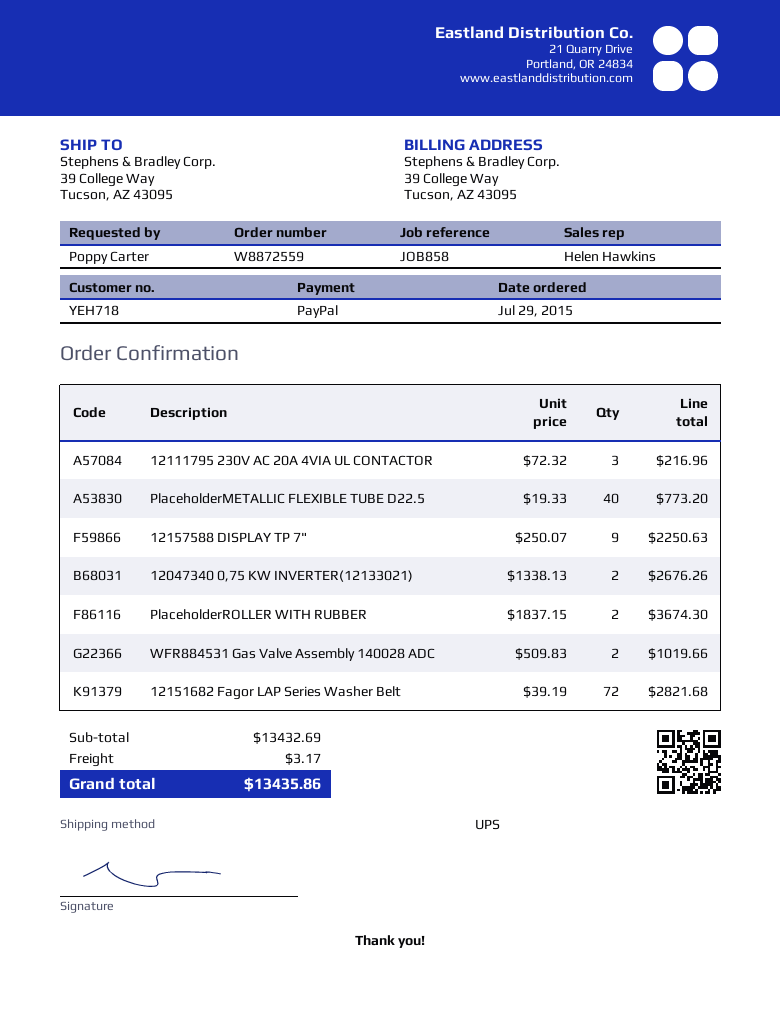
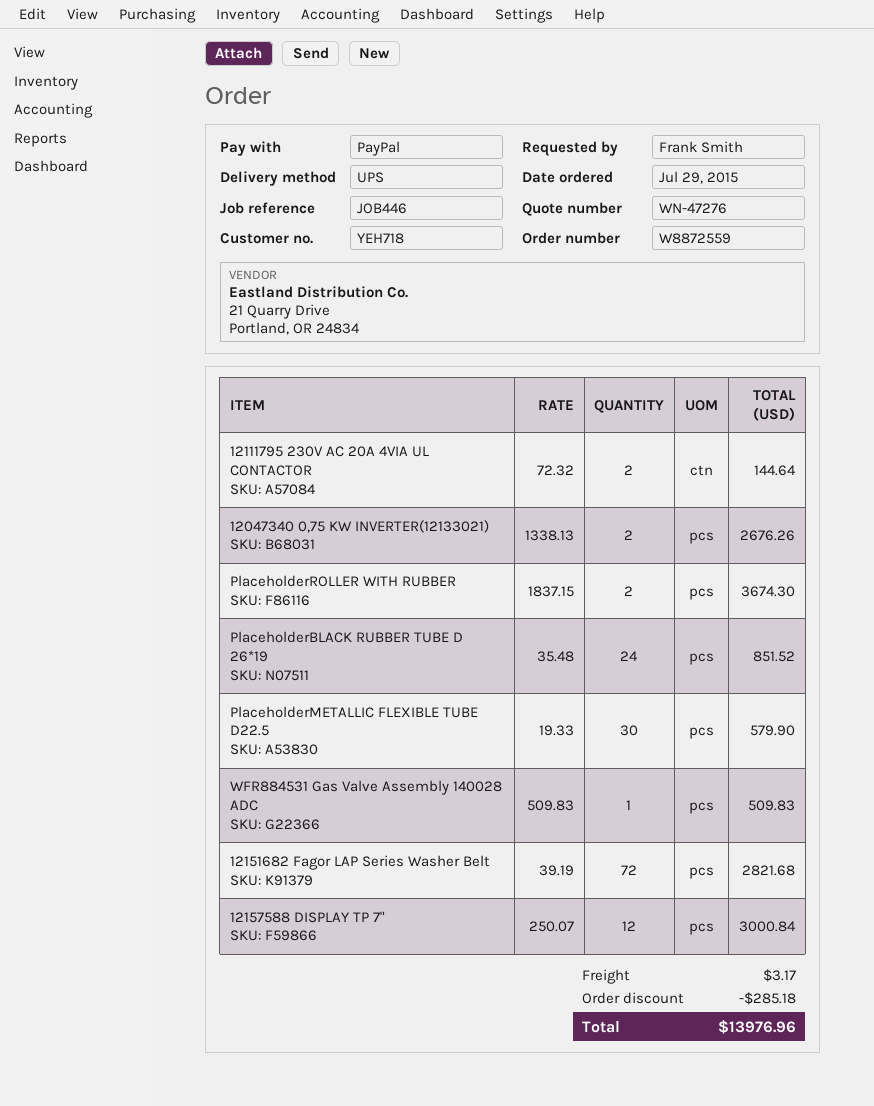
reference: JOB858 -> JOB446
ordered by: Poppy Carter -> Frank Smith
12111795 230V AC 20A 4VIA UL CONTACTOR: 3 x 72.32 = 216.96 -> 2 x 72.32 = 144.64
PlaceholderMETALLIC FLEXIBLE TUBE D22.5: 40 x 19.33 = 773.20 -> 30 x 19.33 = 579.90
12157588 DISPLAY TP 7": 9 x 250.07 = 2250.63 -> 12 x 250.07 = 3000.84
WFR884531 Gas Valve Assembly 140028 ADC: 2 x 509.83 = 1019.66 -> 1 x 509.83 = 509.83
PlaceholderBLACK RUBBER TUBE D 26*19: none -> 24 x 35.48 = 851.52
discount: none -> 285.18
total: 13435.86 -> 13976.96

